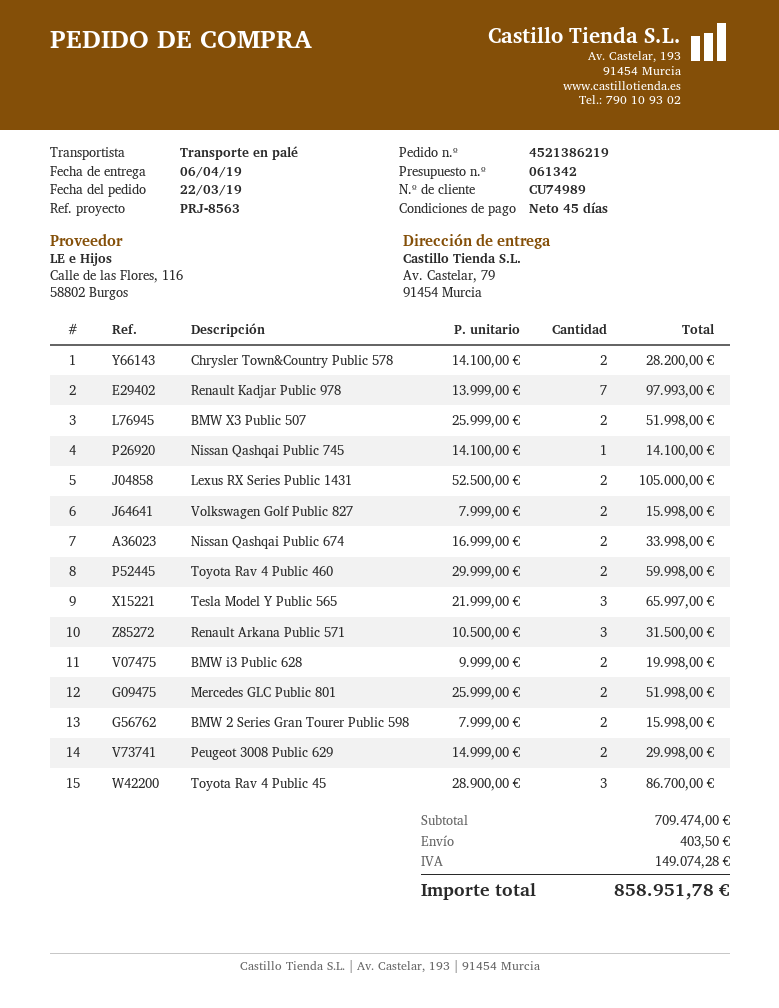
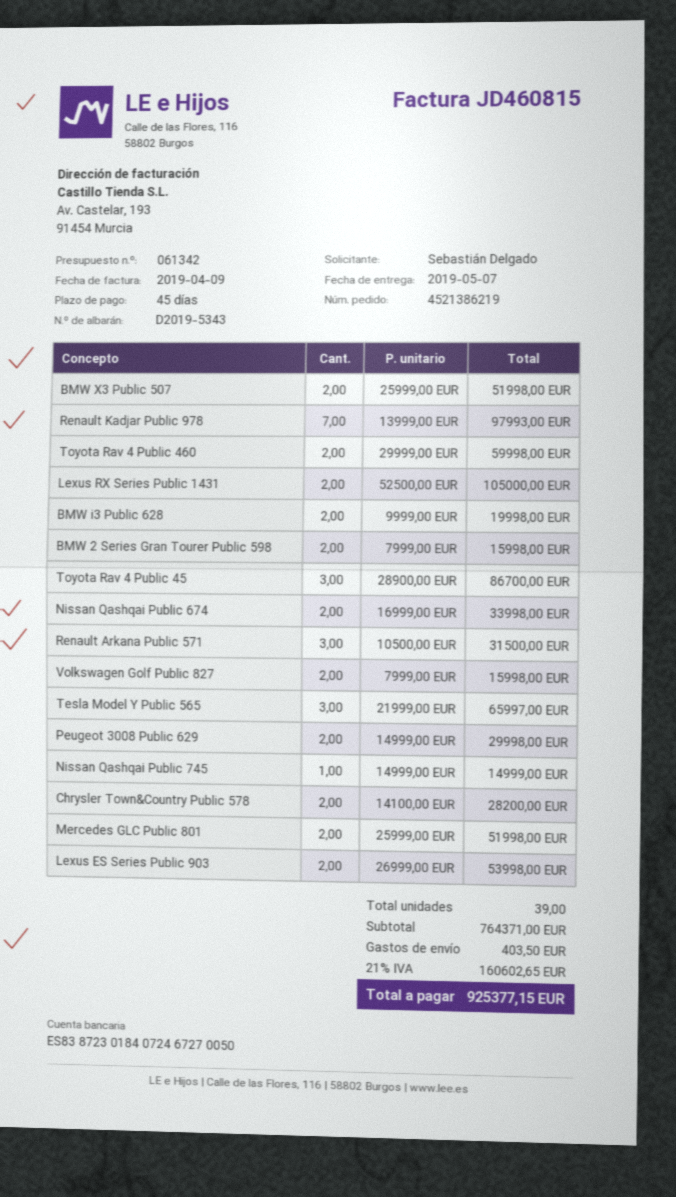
delivery date: 2019-04-06 -> 2019-05-07
Nissan Qashqai Public 745: 1 x 14100.00 = 14100.00 -> 1 x 14999.00 = 14999.00
Lexus ES Series Public 903: none -> 2 x 26999.00 = 53998.00
subtotal: 709474.00 -> 764371.00
tax: 149074.28 -> 160602.65
total: 858951.78 -> 925377.15

